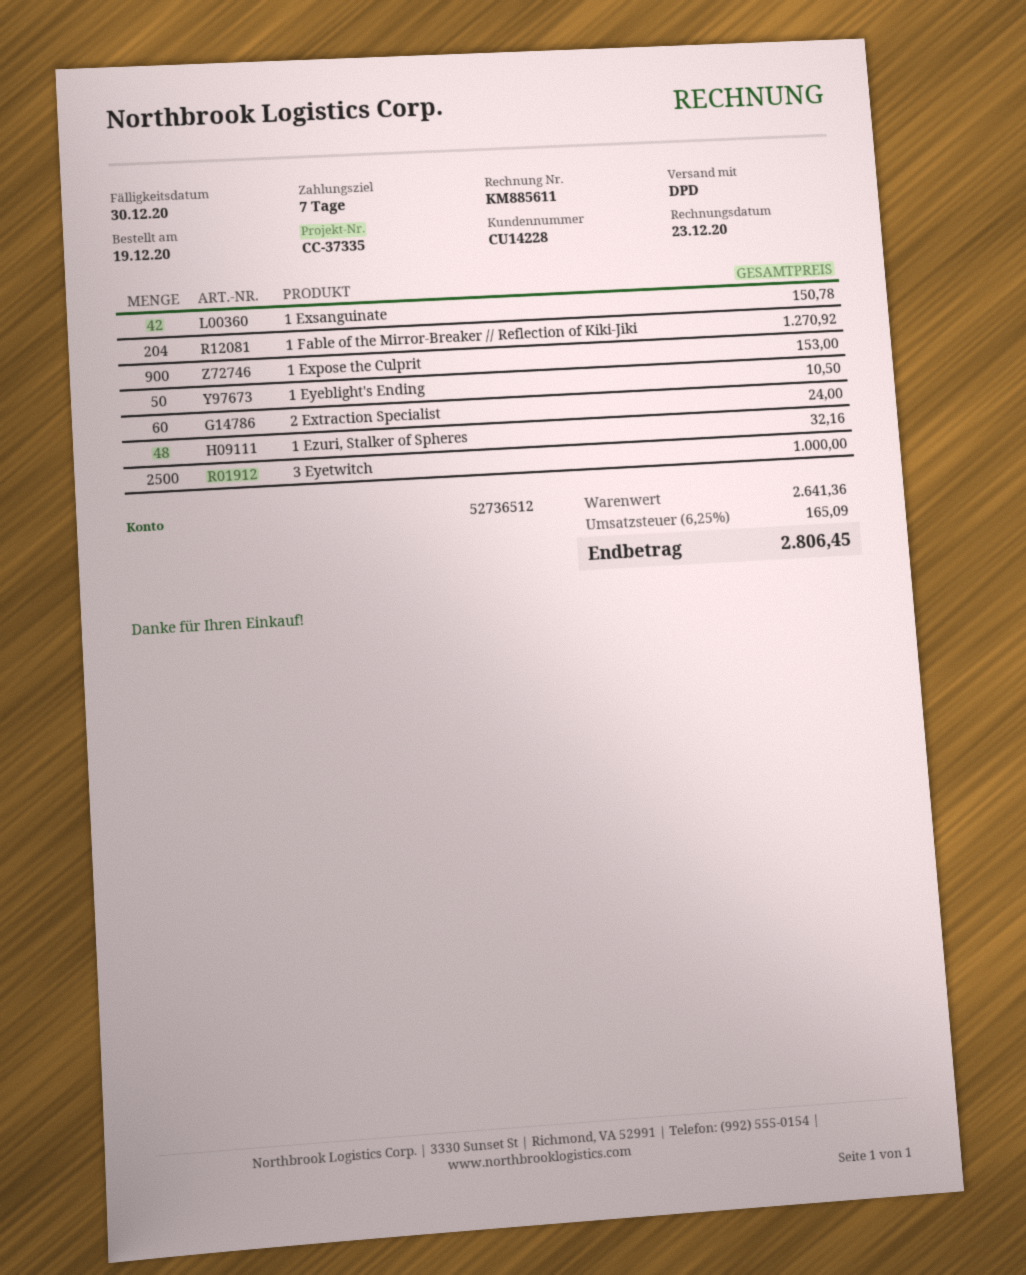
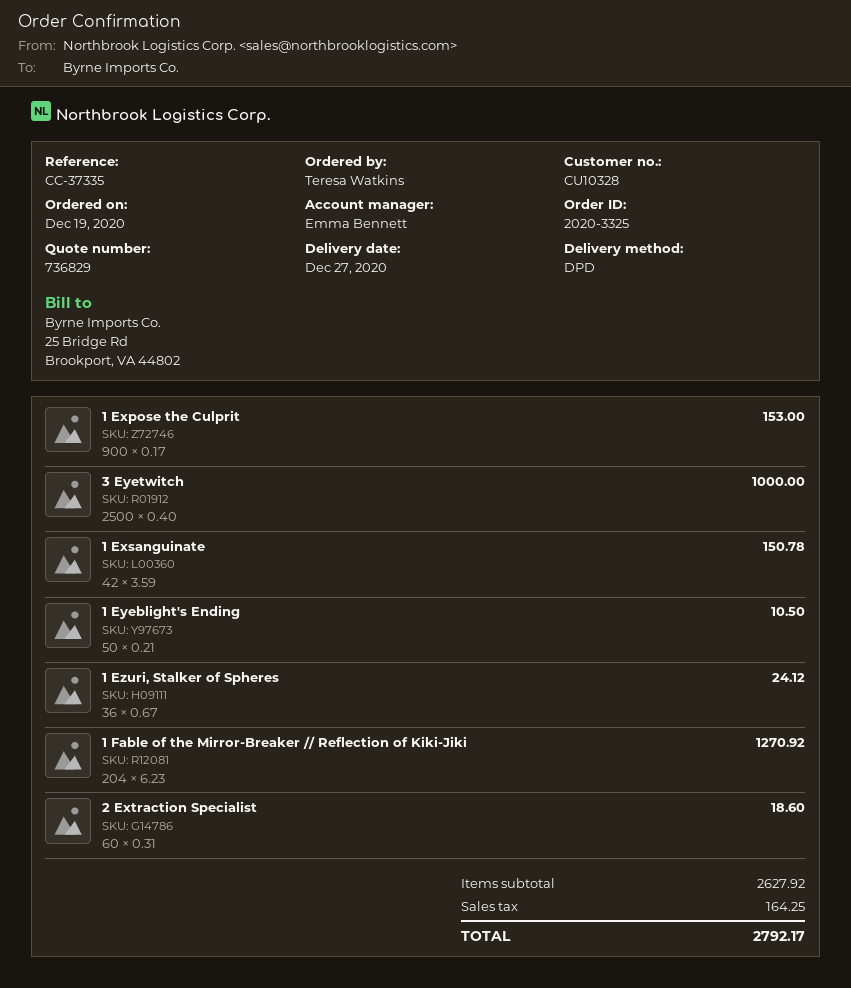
customer number: CU14228 -> CU10328
2 Extraction Specialist: 60 for 24.00 -> 60 for 18.60
1 Ezuri, Stalker of Spheres: 48 for 32.16 -> 36 for 24.12
subtotal: 2641.36 -> 2627.92
tax: 165.09 -> 164.25
total: 2806.45 -> 2792.17

